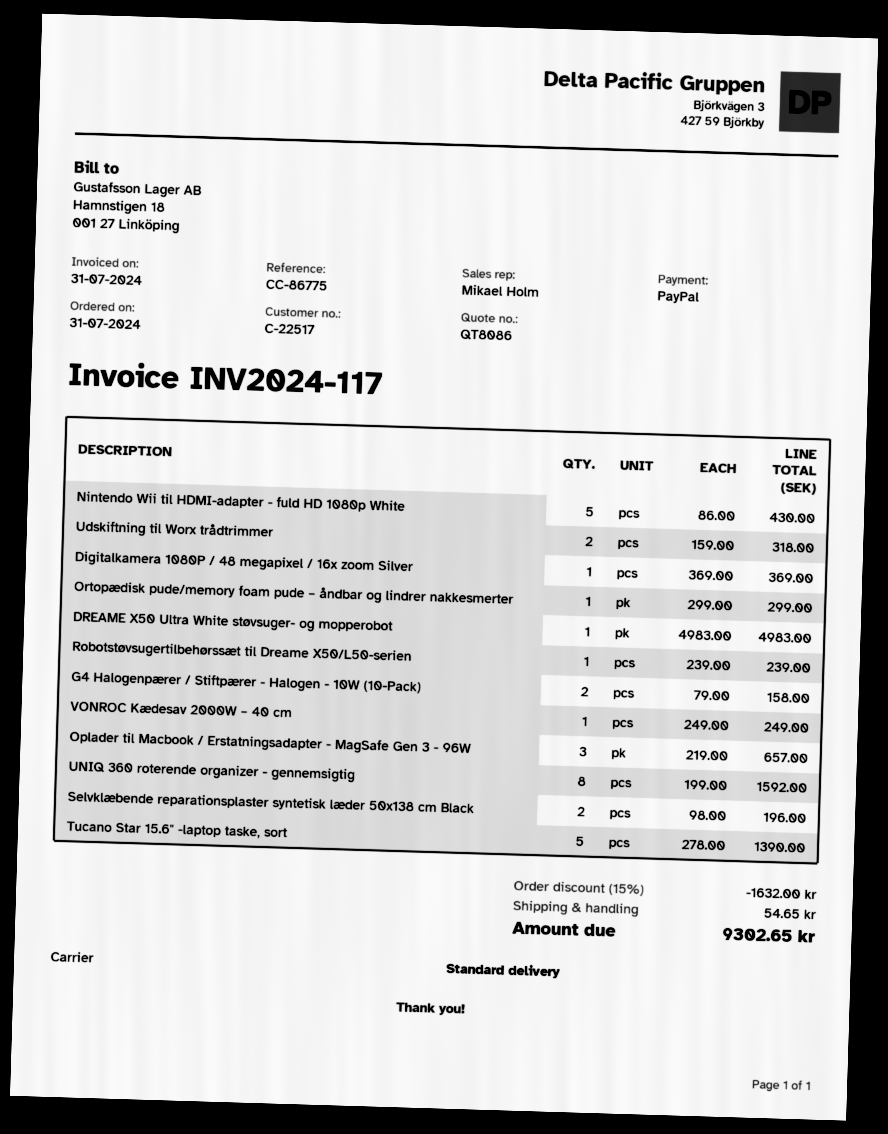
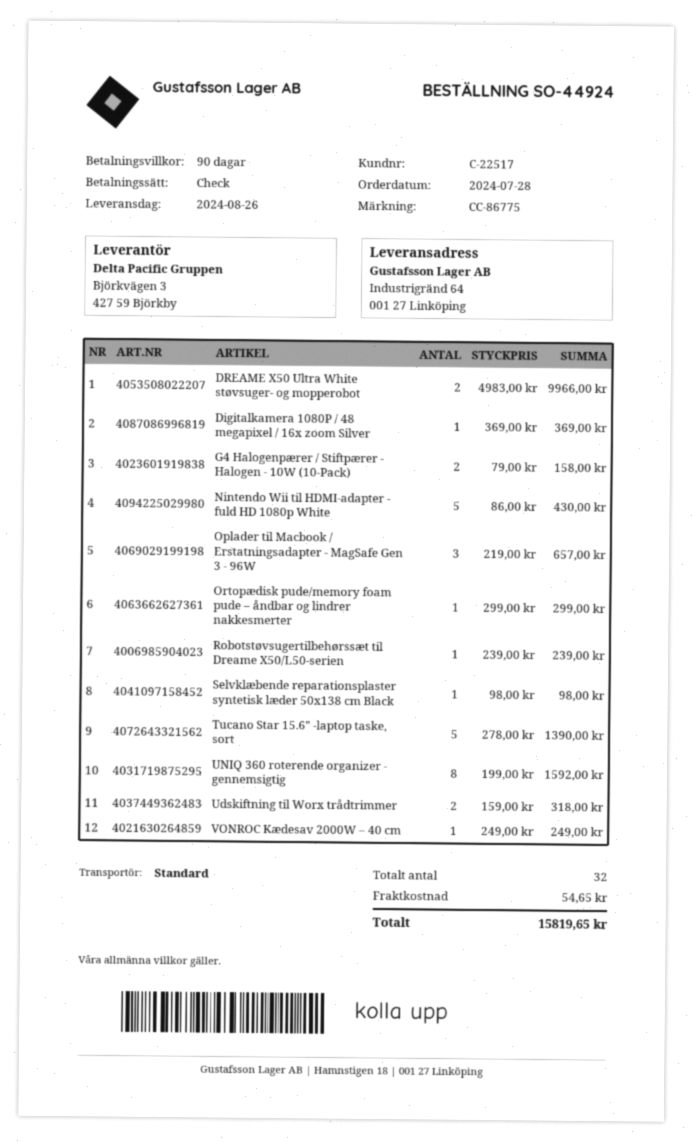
order date: 2024-07-31 -> 2024-07-28
payment method: PayPal -> cheque
DREAME X50 Ultra White støvsuger- og mopperobot: 1 x 4983.00 = 4983.00 -> 2 x 4983.00 = 9966.00
Selvklæbende reparationsplaster syntetisk læder 50x138 cm Black: 2 x 98.00 = 196.00 -> 1 x 98.00 = 98.00
discount: 15% = 1632.00 -> none
total: 9302.65 -> 15819.65

